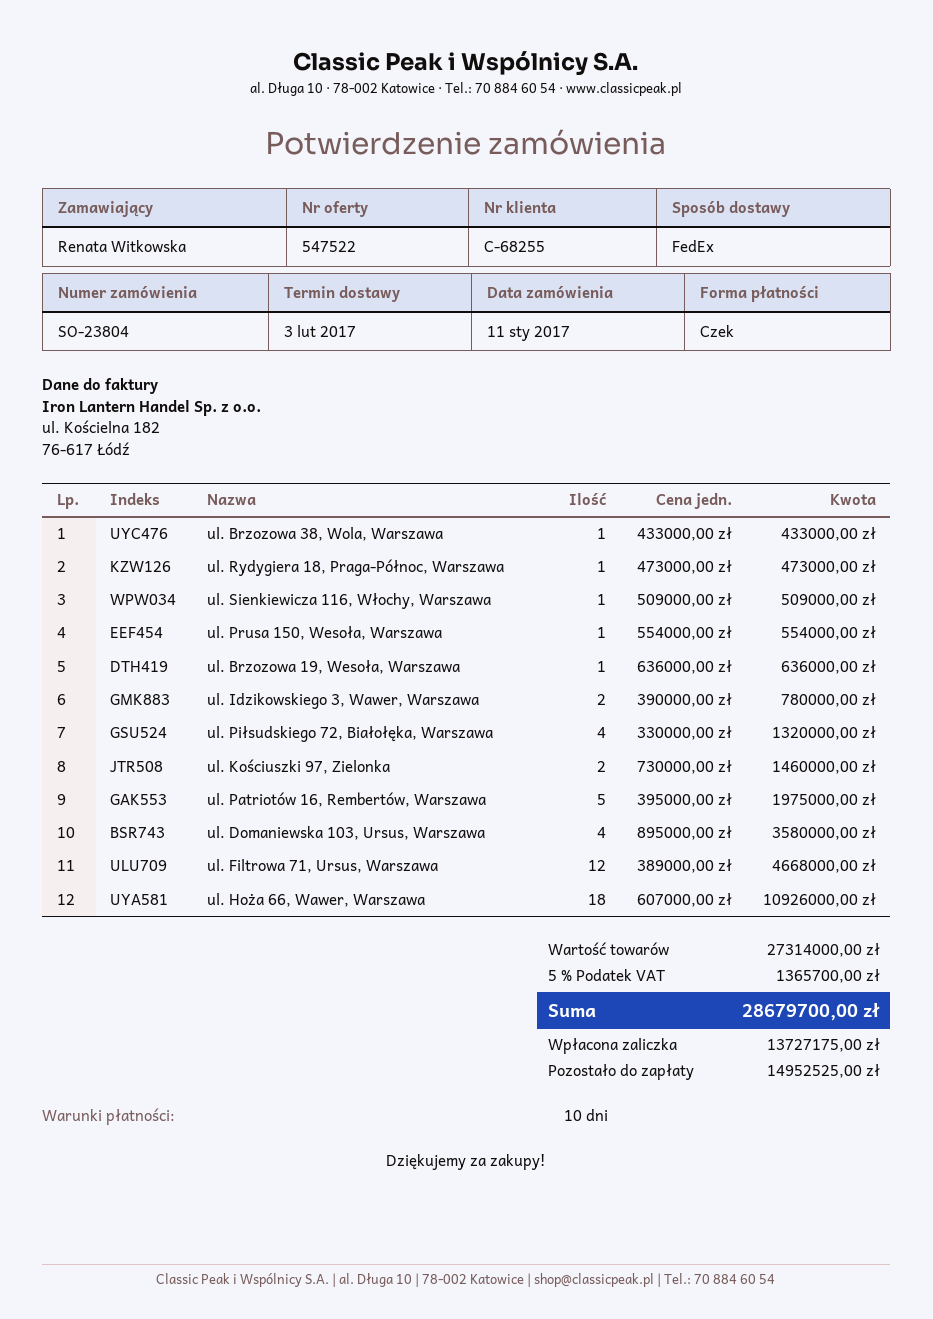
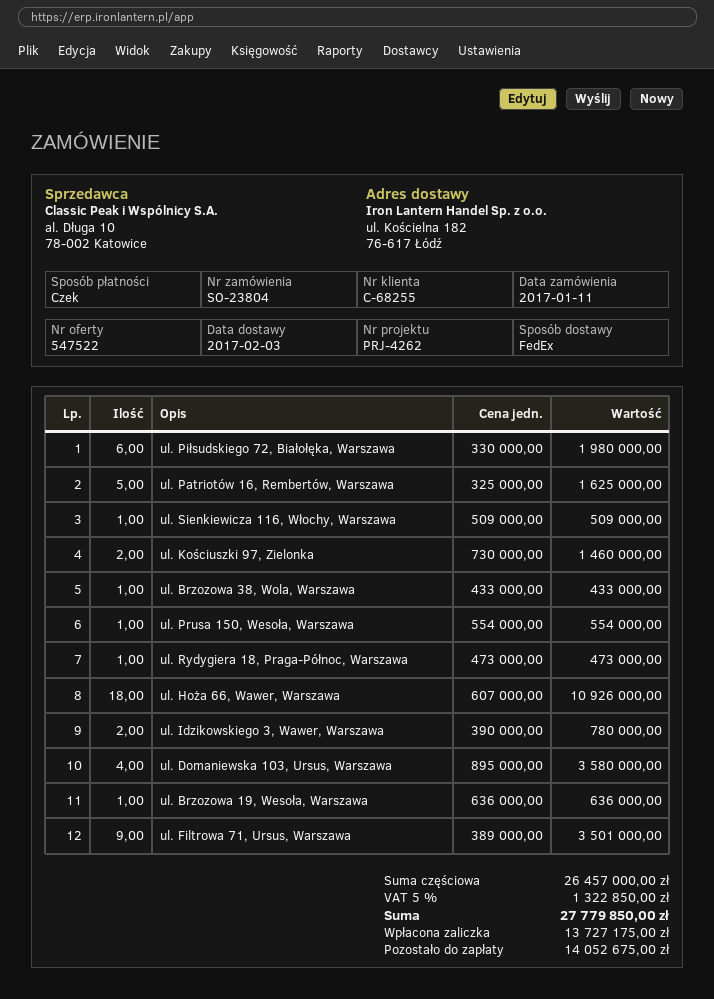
ul. Piłsudskiego 72, Białołęka, Warszawa: 4 x 330000.00 = 1320000.00 -> 6 x 330000.00 = 1980000.00
ul. Patriotów 16, Rembertów, Warszawa: 5 x 395000.00 = 1975000.00 -> 5 x 325000.00 = 1625000.00
ul. Filtrowa 71, Ursus, Warszawa: 12 x 389000.00 = 4668000.00 -> 9 x 389000.00 = 3501000.00
subtotal: 27314000.00 -> 26457000.00
tax: 5% = 1365700.00 -> 5% = 1322850.00
total: 28679700.00 -> 27779850.00
balance: 14952525.00 -> 14052675.00

